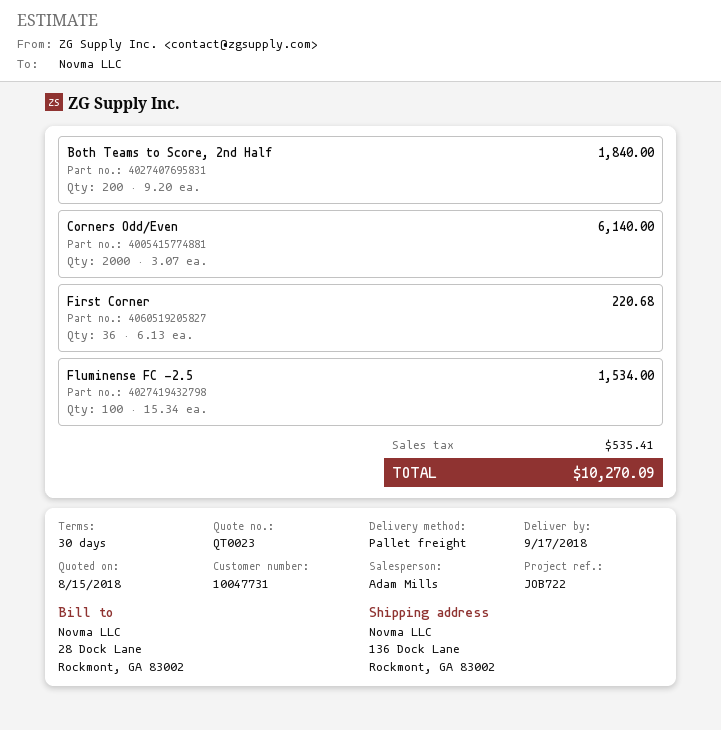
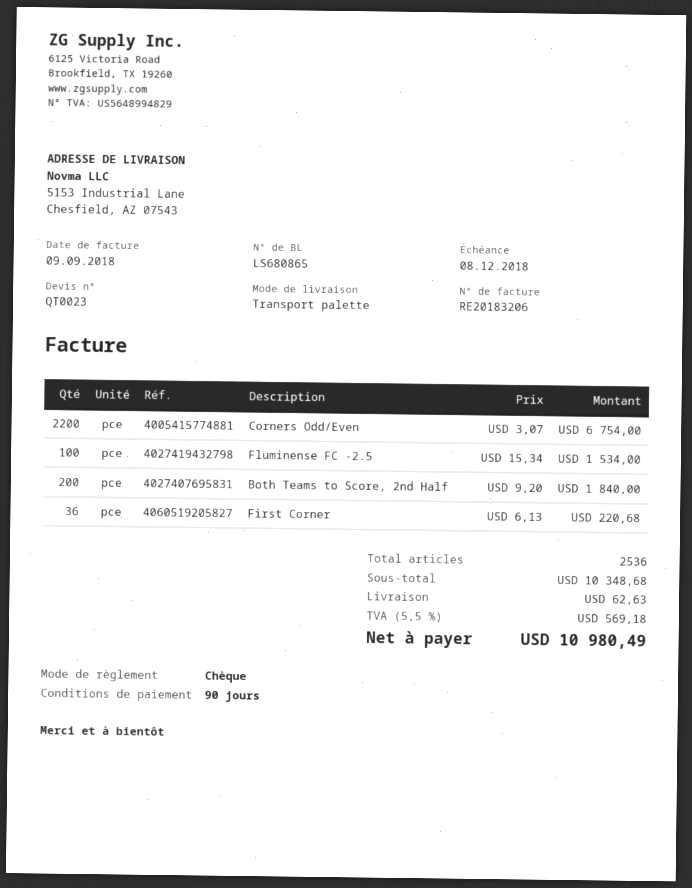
payment terms: 30 days -> 90 days
ship to: 136 Dock Lane, Rockmont, GA 83002 -> 5153 Industrial Lane, Chesfield, AZ 07543
Corners Odd/Even: 2000 x 3.07 = 6140.00 -> 2200 x 3.07 = 6754.00
shipping: none -> 62.63
tax: 535.41 -> 569.18
total: 10270.09 -> 10980.49

